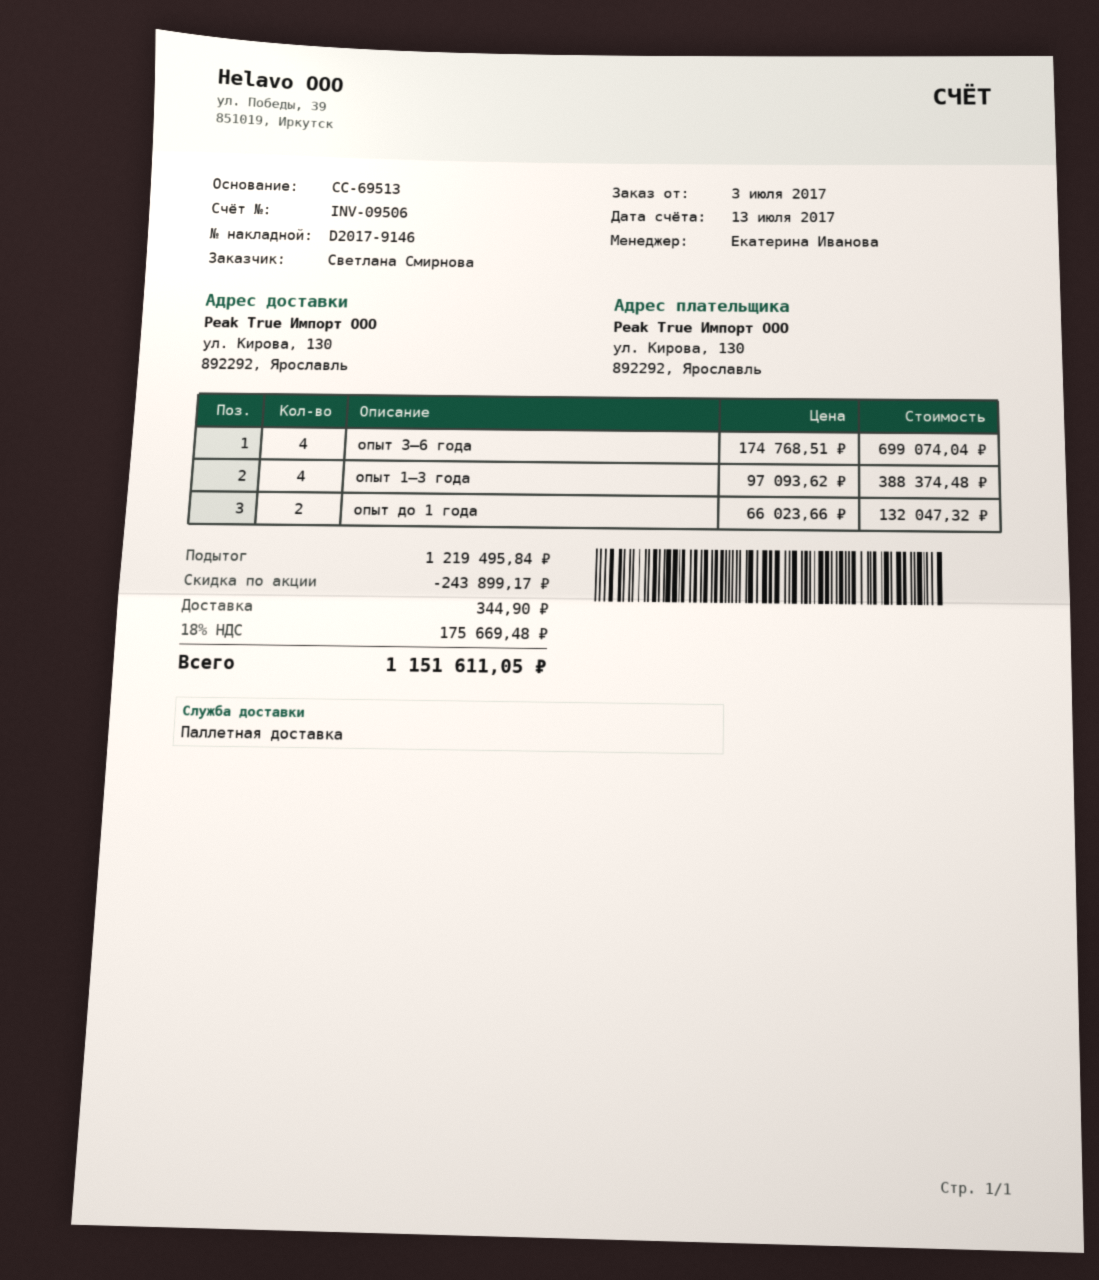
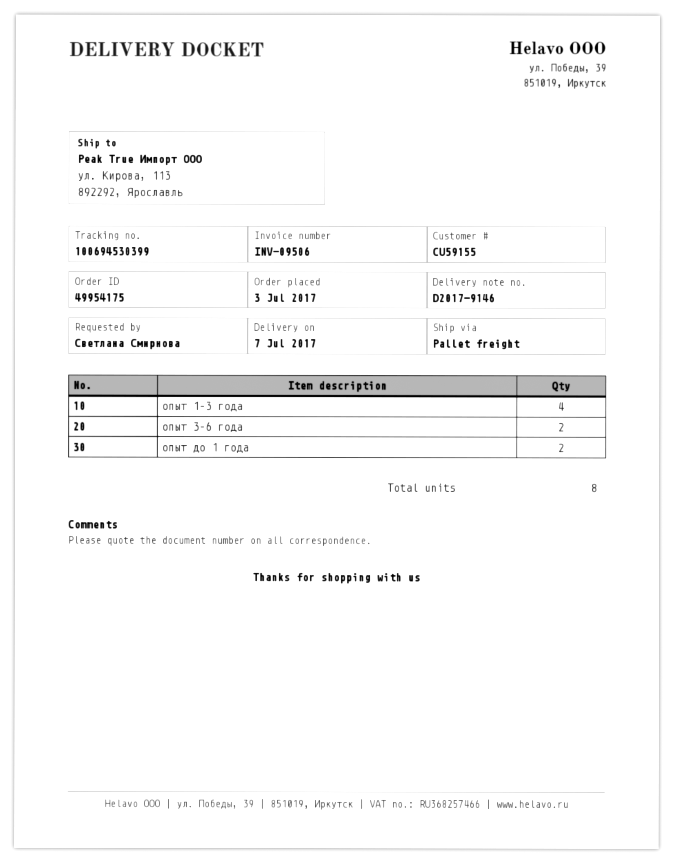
ship to: ул. Кирова, 130, 892292, Ярославль -> ул. Кирова, 113, 892292, Ярославль
опыт 3–6 года: 4 -> 2

